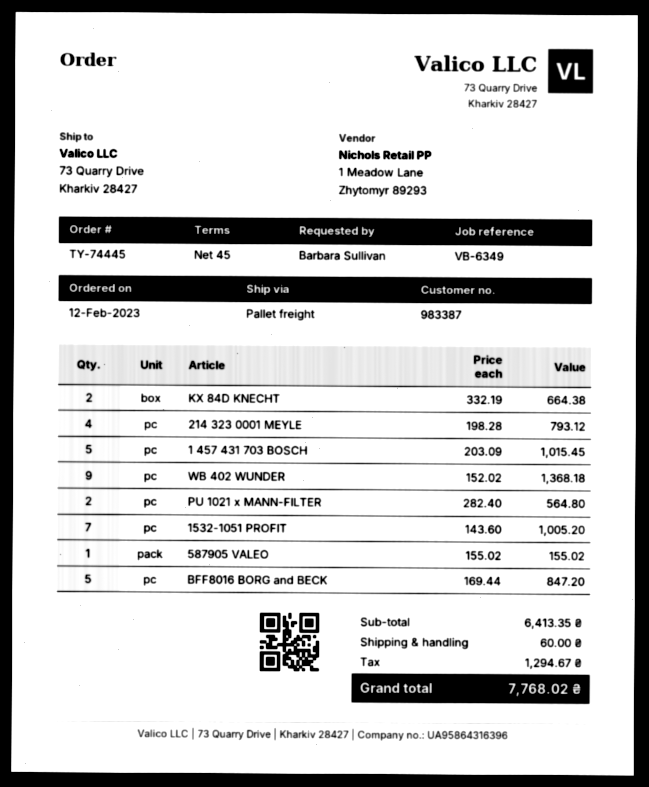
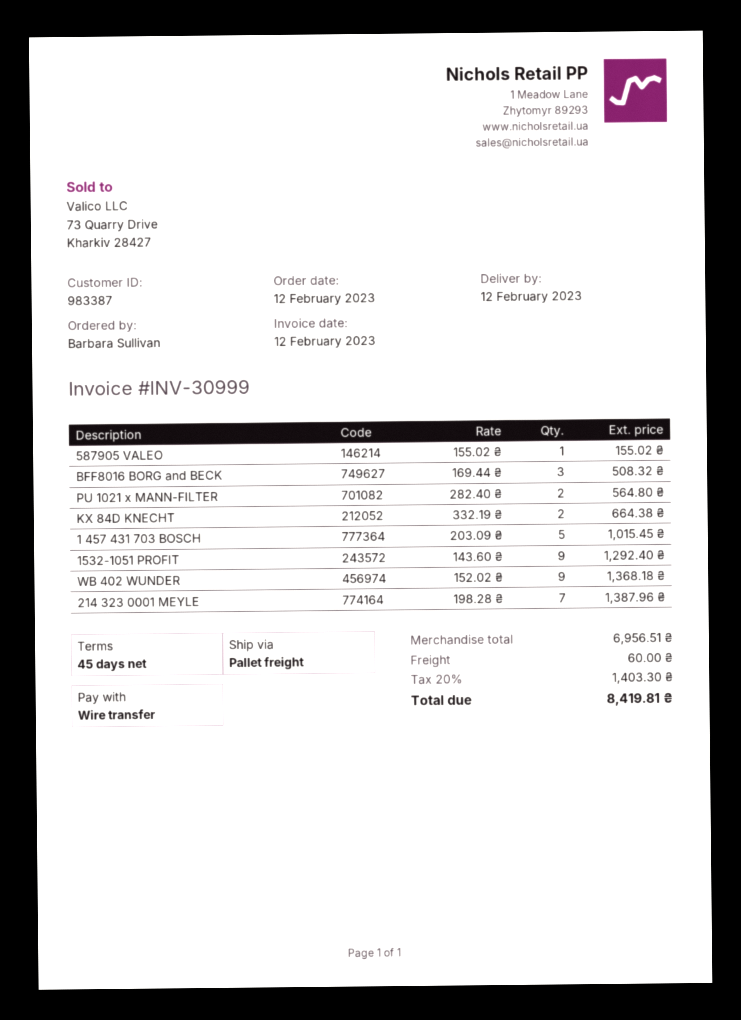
214 323 0001 MEYLE: 4 x 198.28 = 793.12 -> 7 x 198.28 = 1387.96
1532-1051 PROFIT: 7 x 143.60 = 1005.20 -> 9 x 143.60 = 1292.40
BFF8016 BORG and BECK: 5 x 169.44 = 847.20 -> 3 x 169.44 = 508.32
subtotal: 6413.35 -> 6956.51
tax: 1294.67 -> 1403.30
total: 7768.02 -> 8419.81

